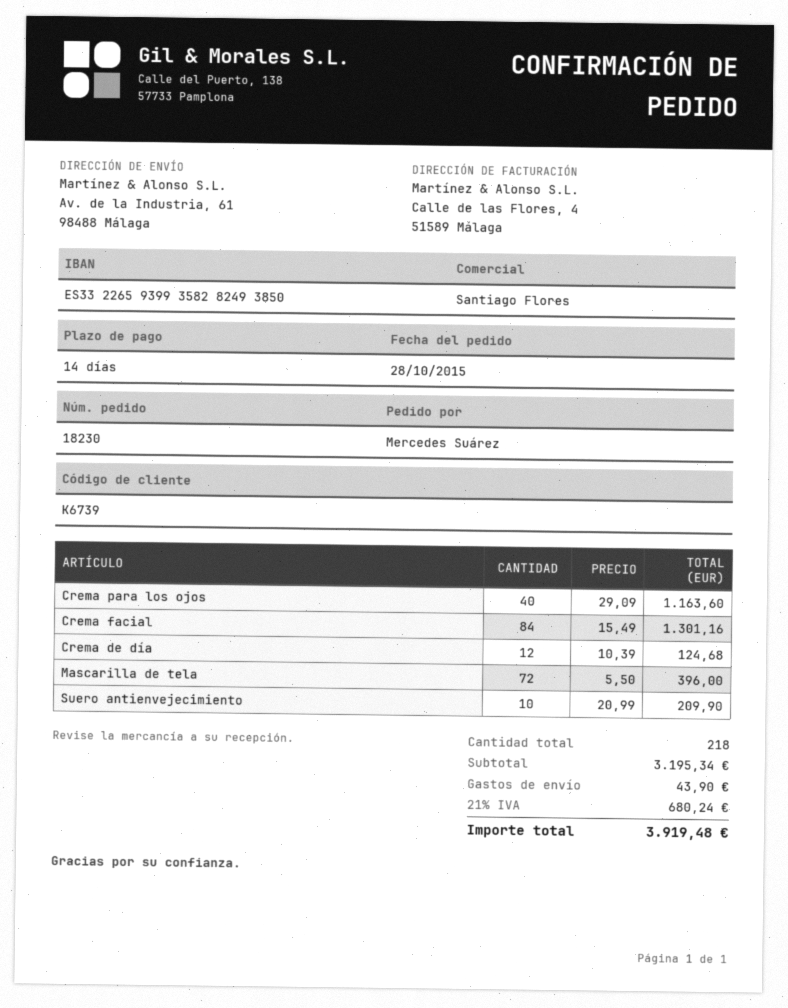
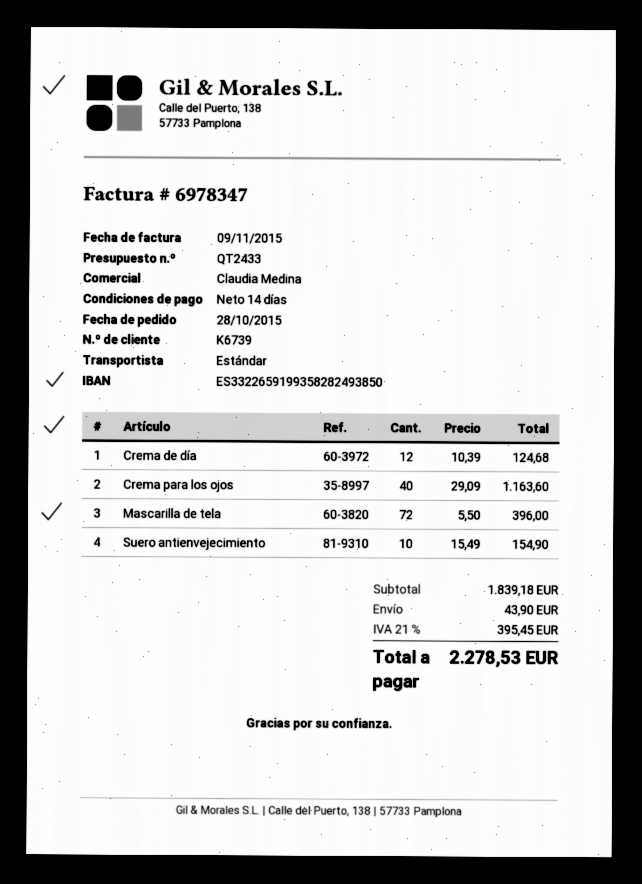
sales rep: Santiago Flores -> Claudia Medina
bank account: ES3322659399358282493850 -> ES3322659199358282493850
Crema facial: 84 x 15.49 = 1301.16 -> none
Suero antienvejecimiento: 10 x 20.99 = 209.90 -> 10 x 15.49 = 154.90
subtotal: 3195.34 -> 1839.18
tax: 21% = 680.24 -> 21% = 395.45
total: 3919.48 -> 2278.53

